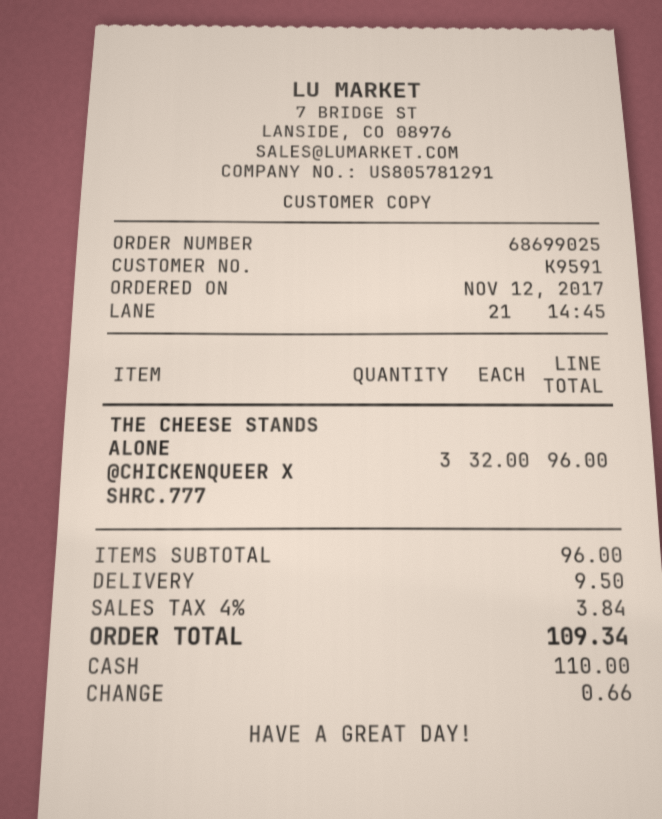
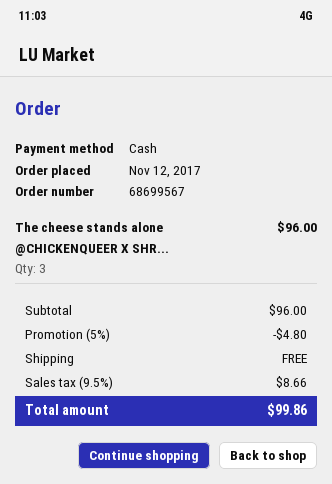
order number: 68699025 -> 68699567
discount: none -> 5% = 4.80
shipping: 9.50 -> 0.00
tax: 4% = 3.84 -> 9.5% = 8.66
total: 109.34 -> 99.86

